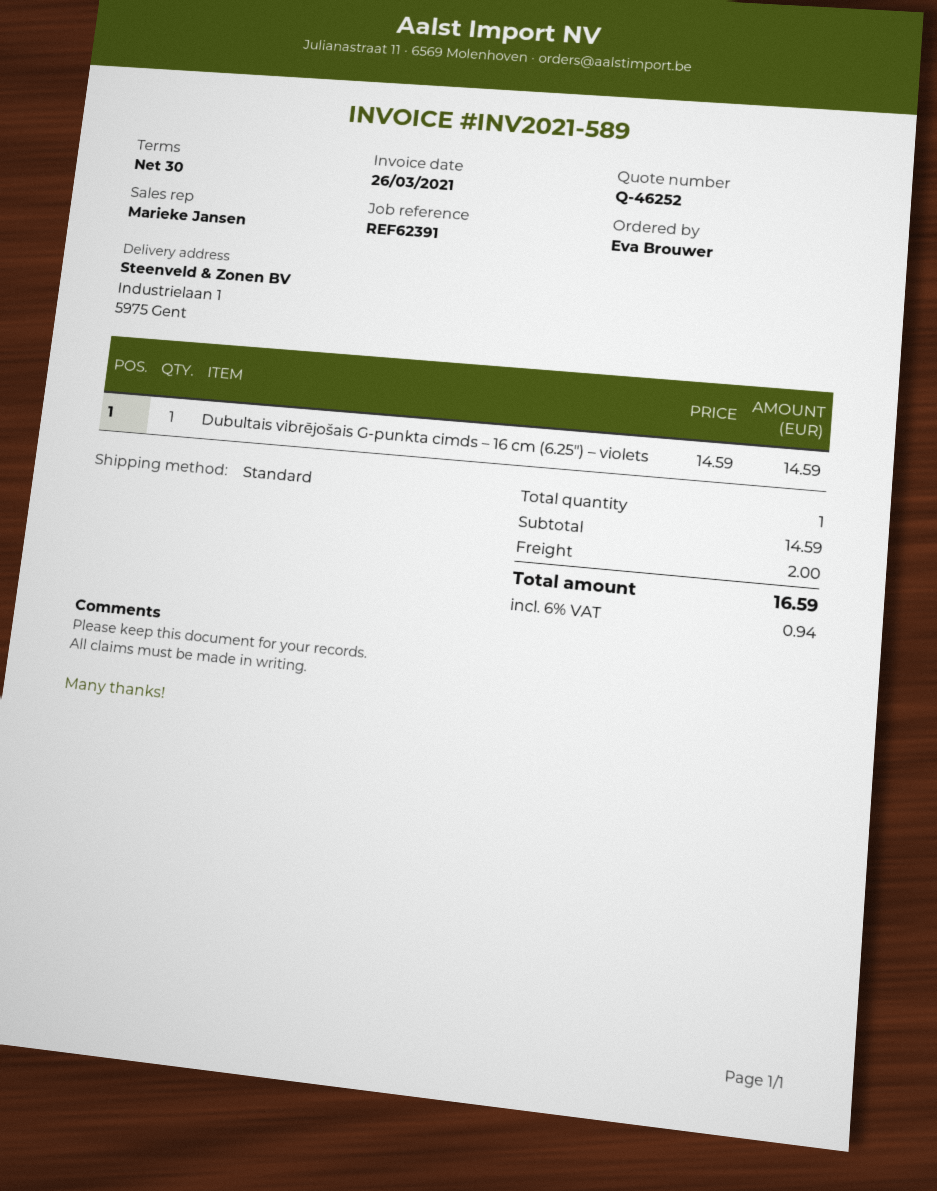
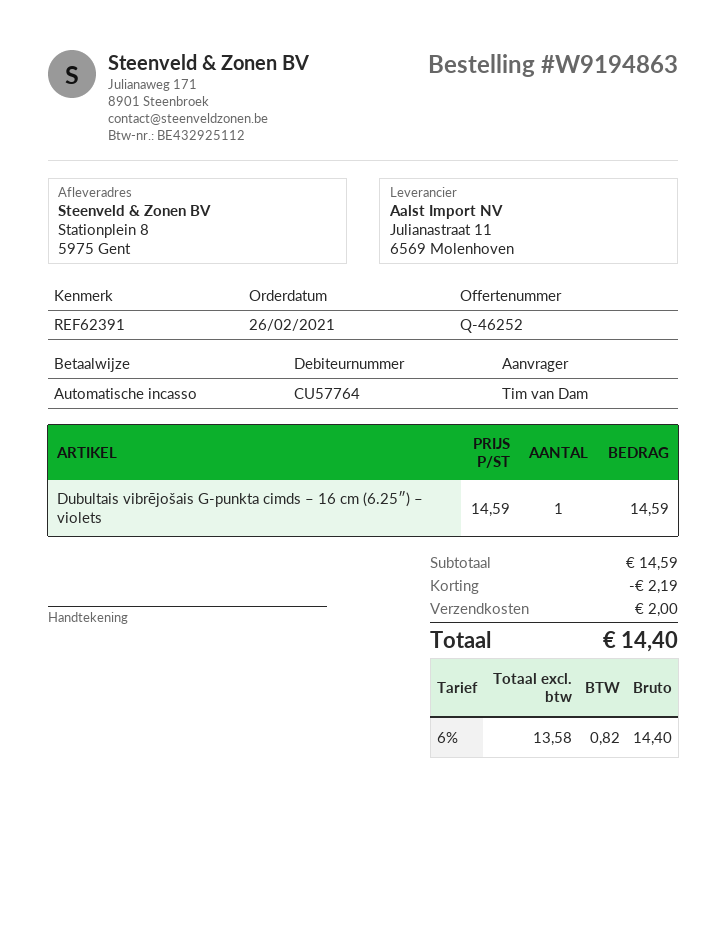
ordered by: Eva Brouwer -> Tim van Dam
ship to: Industrielaan 1, 5975 Gent -> Stationplein 8, 5975 Gent
discount: none -> 2.19
tax: 6% = 0.94 -> 6% = 0.82
total: 16.59 -> 14.40

